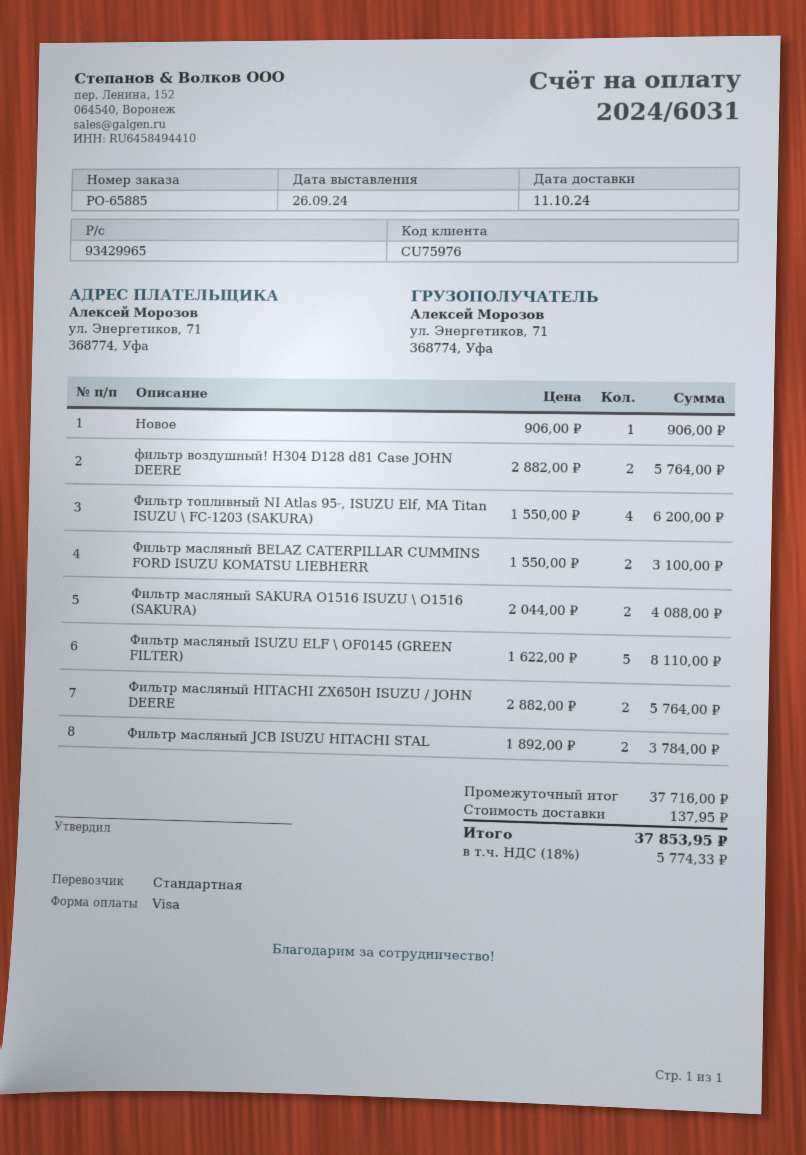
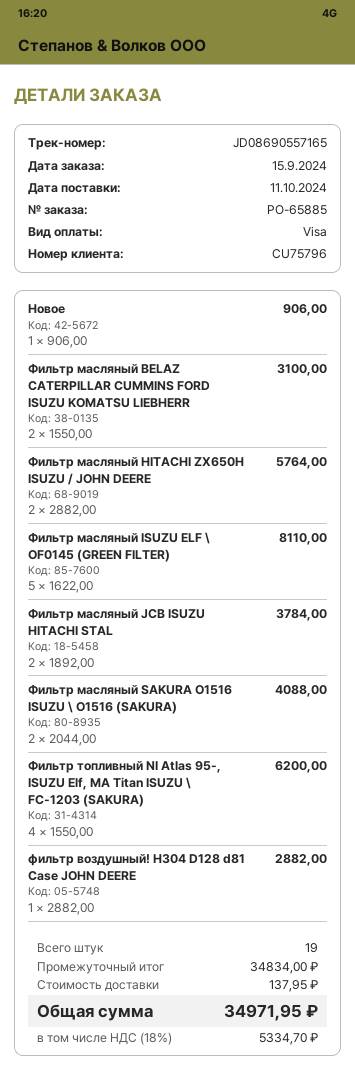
customer number: CU75976 -> CU75796
фильтр воздушный! H304 D128 d81 Case JOHN DEERE: 2 x 2882.00 = 5764.00 -> 1 x 2882.00 = 2882.00
subtotal: 37716.00 -> 34834.00
tax: 18% = 5774.33 -> 18% = 5334.70
total: 37853.95 -> 34971.95

